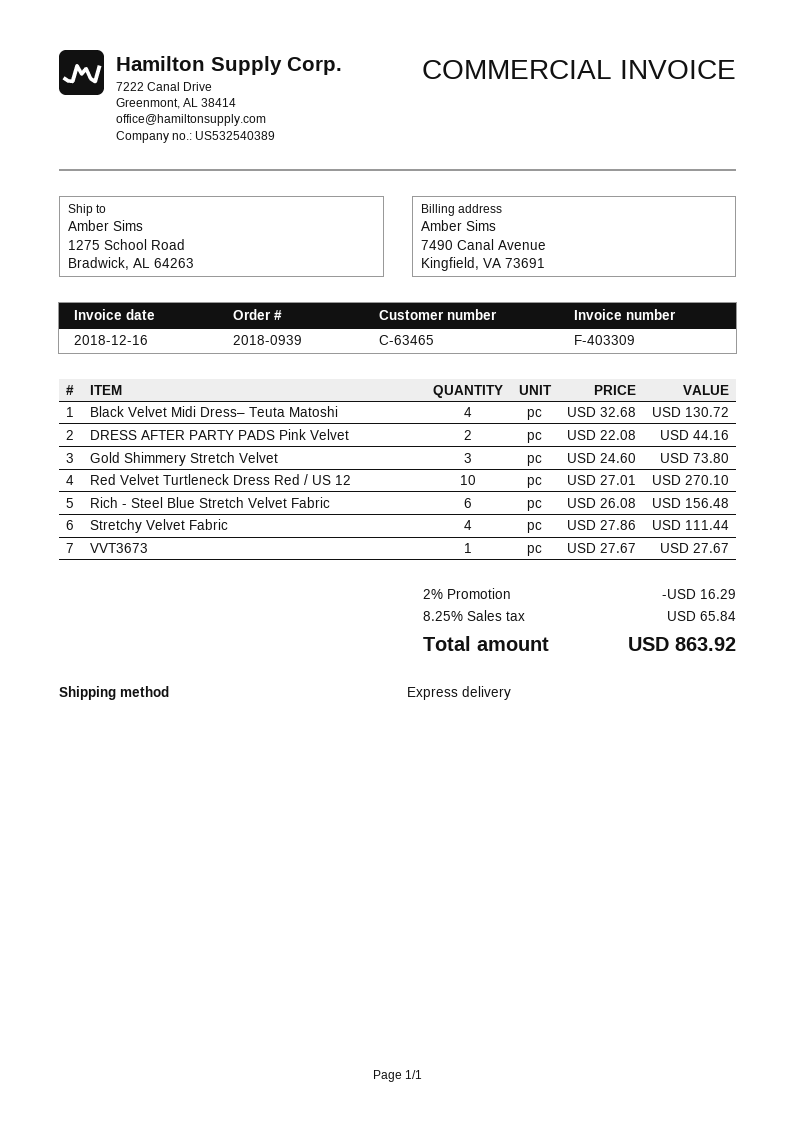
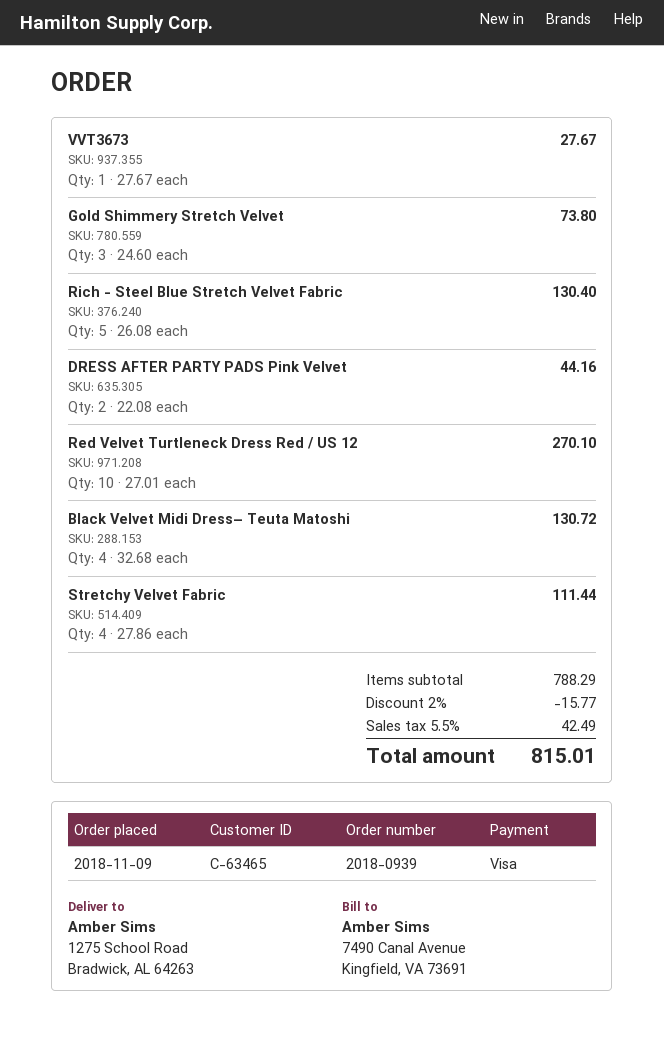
Rich - Steel Blue Stretch Velvet Fabric: 6 x 26.08 = 156.48 -> 5 x 26.08 = 130.40
discount: 2% = 16.29 -> 2% = 15.77
tax: 8.25% = 65.84 -> 5.5% = 42.49
total: 863.92 -> 815.01

